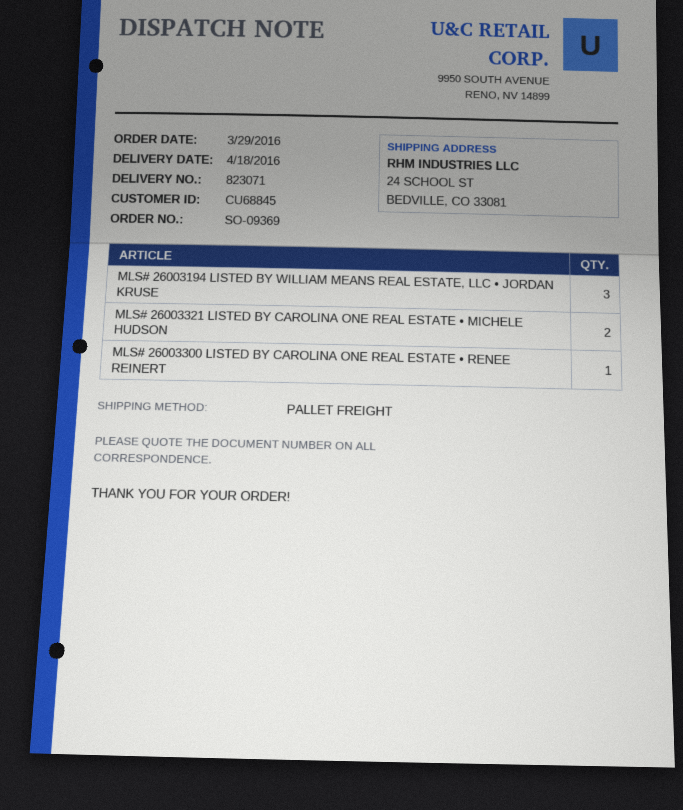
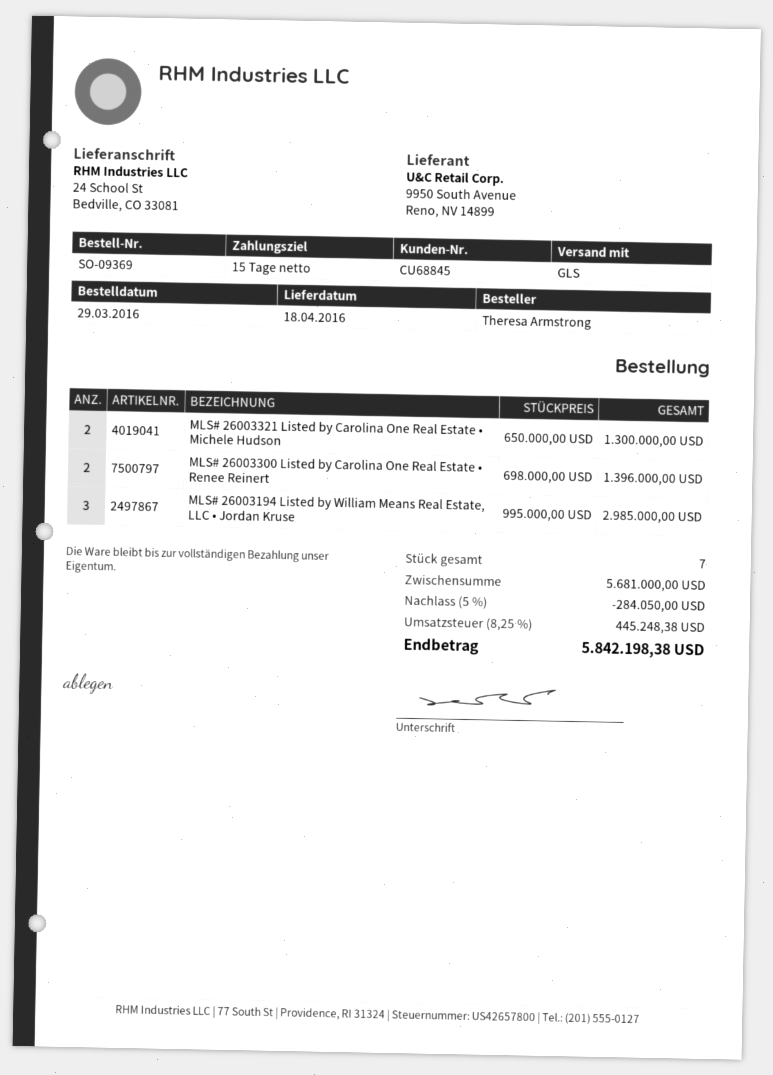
shipping method: pallet freight -> GLS
MLS# 26003300 LISTED BY CAROLINA ONE REAL ESTATE • RENEE REINERT: 1 -> 2

